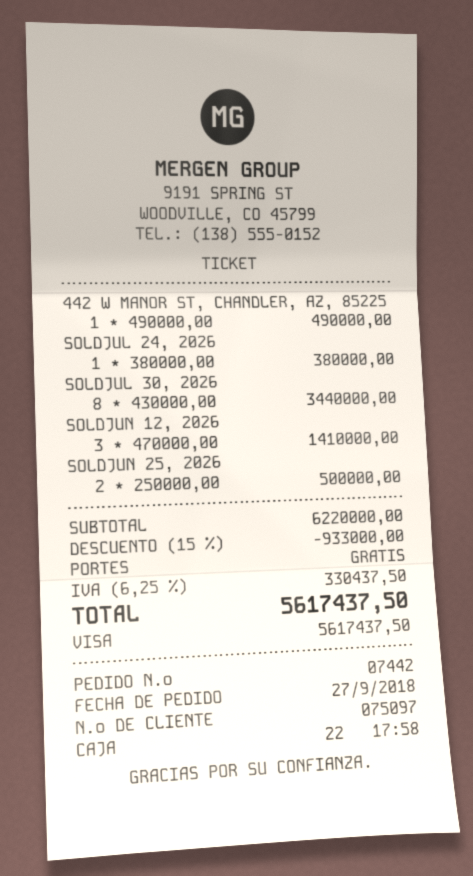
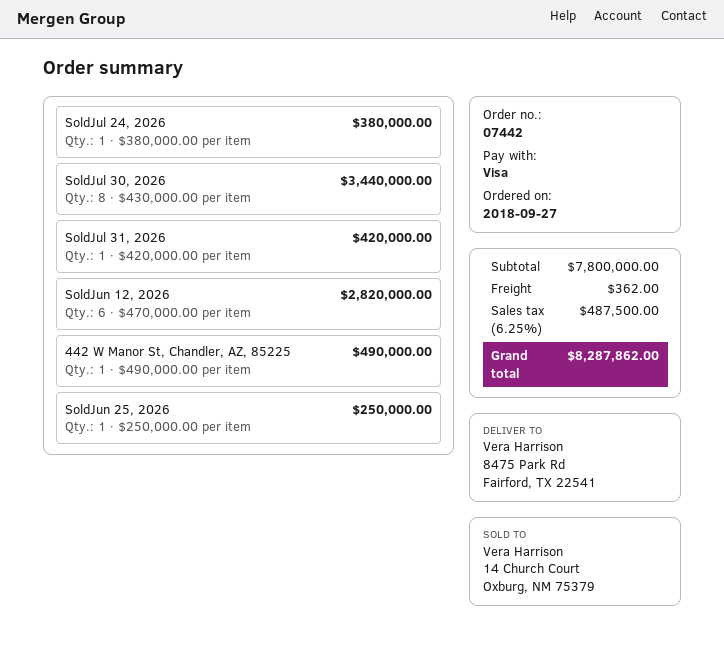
SOLDJUN 12, 2026: 3 x 470000.00 = 1410000.00 -> 6 x 470000.00 = 2820000.00
SOLDJUN 25, 2026: 2 x 250000.00 = 500000.00 -> 1 x 250000.00 = 250000.00
SoldJul 31, 2026: none -> 1 x 420000.00 = 420000.00
subtotal: 6220000.00 -> 7800000.00
discount: 15% = 933000.00 -> none
shipping: 0.00 -> 362.00
tax: 6.25% = 330437.50 -> 6.25% = 487500.00
total: 5617437.50 -> 8287862.00

